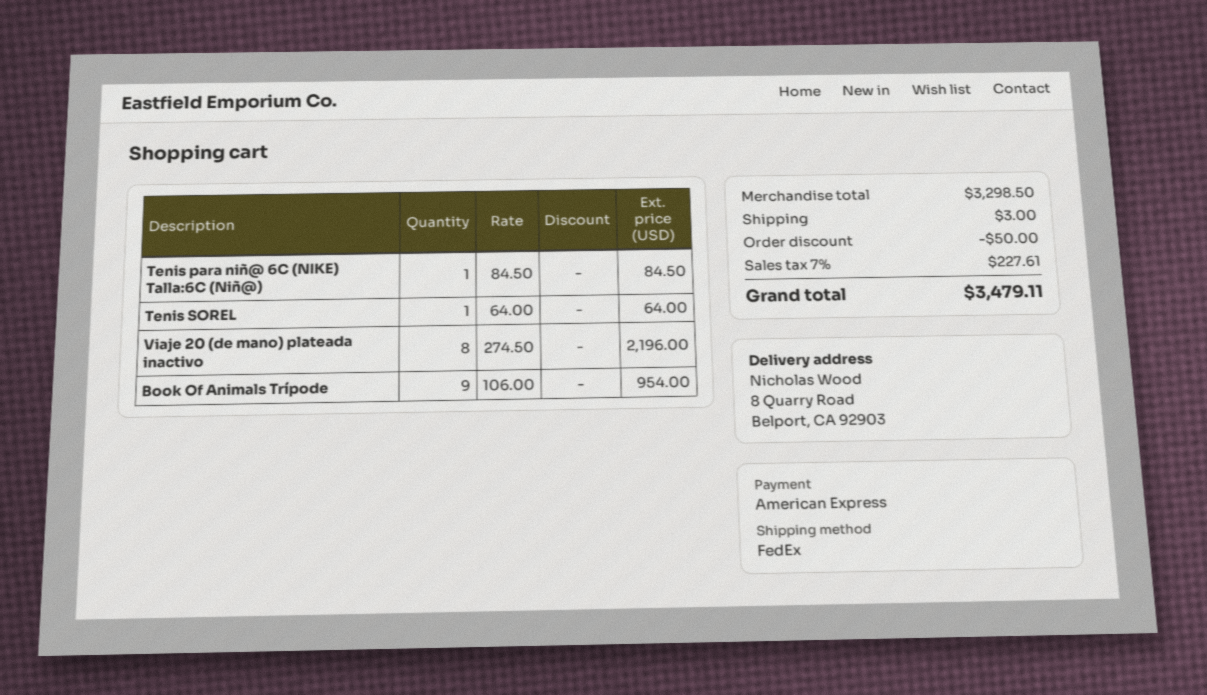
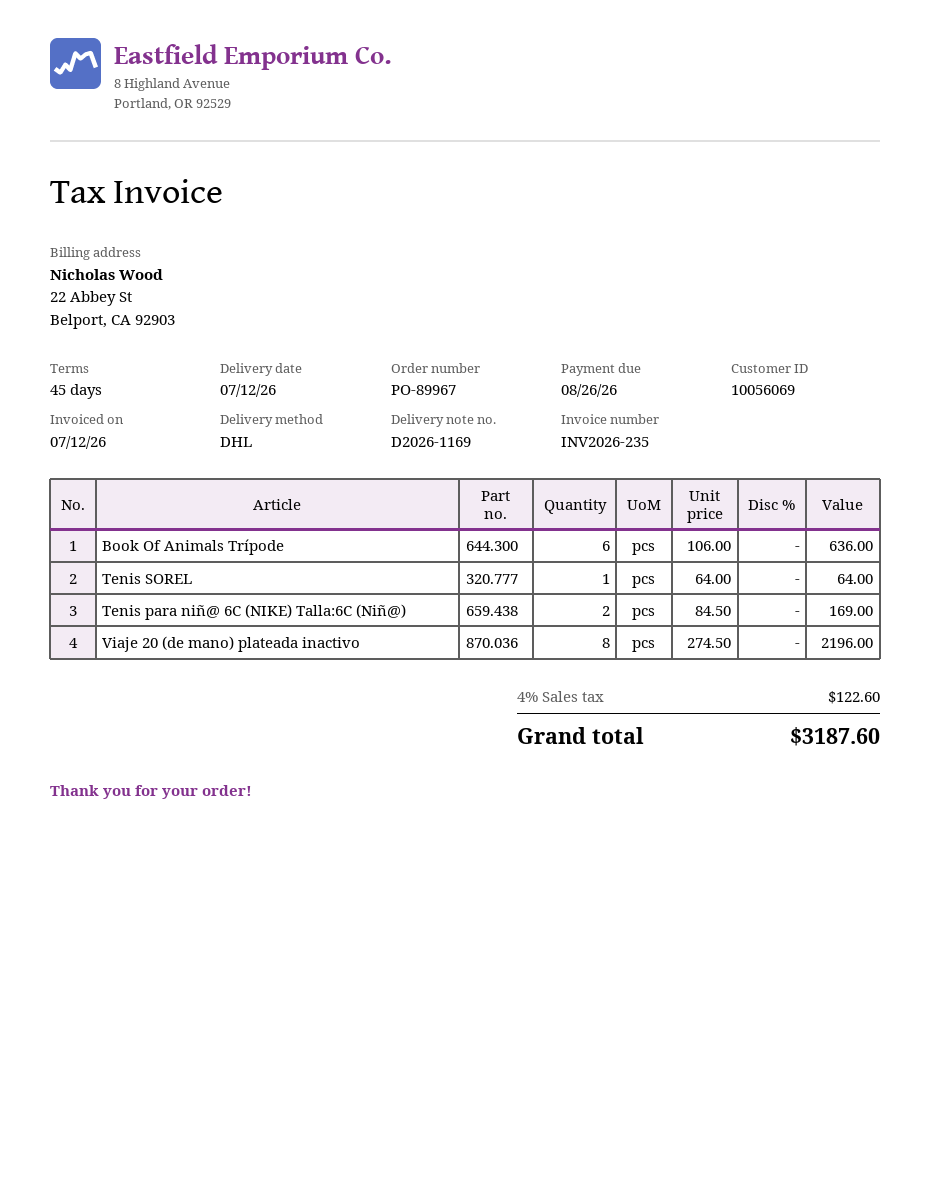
shipping method: FedEx -> DHL
Tenis para niñ@ 6C (NIKE) Talla:6C (Niñ@): 1 x 84.50 = 84.50 -> 2 x 84.50 = 169.00
Book Of Animals Trípode: 9 x 106.00 = 954.00 -> 6 x 106.00 = 636.00
discount: 50.00 -> none
shipping: 3.00 -> none
tax: 7% = 227.61 -> 4% = 122.60
total: 3479.11 -> 3187.60

